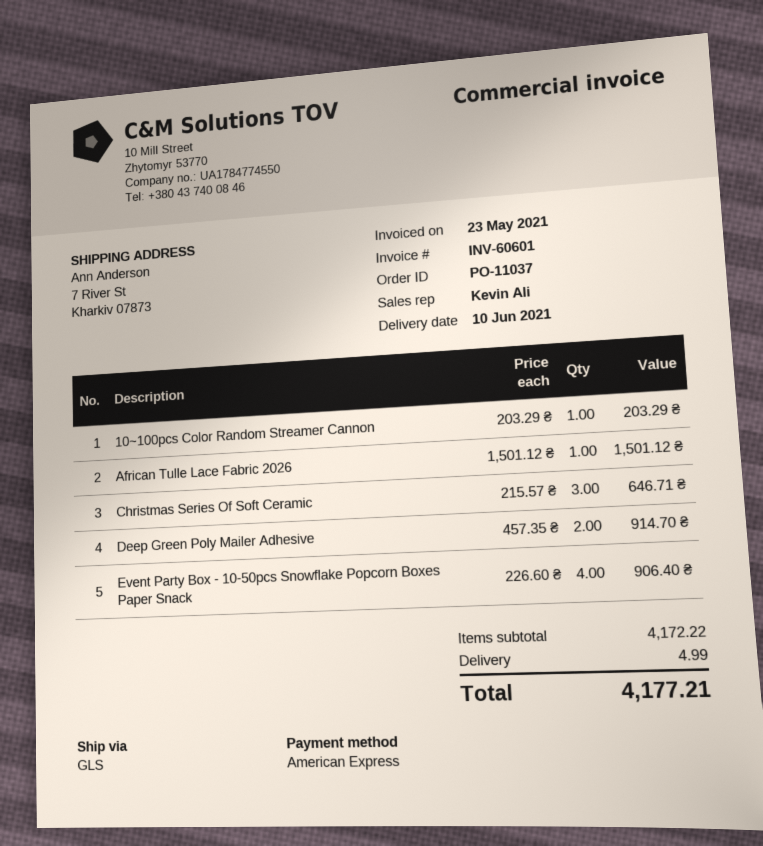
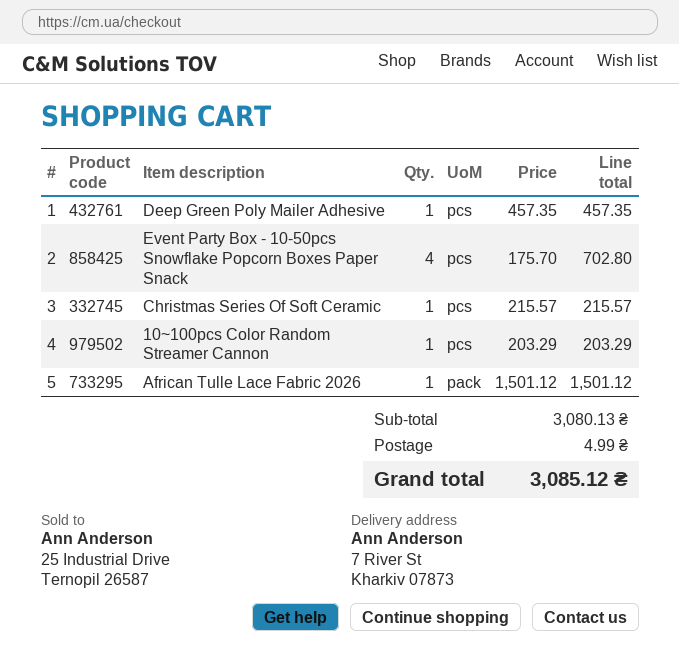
Christmas Series Of Soft Ceramic: 3 x 215.57 = 646.71 -> 1 x 215.57 = 215.57
Deep Green Poly Mailer Adhesive: 2 x 457.35 = 914.70 -> 1 x 457.35 = 457.35
Event Party Box - 10-50pcs Snowflake Popcorn Boxes Paper Snack: 4 x 226.60 = 906.40 -> 4 x 175.70 = 702.80
subtotal: 4172.22 -> 3080.13
total: 4177.21 -> 3085.12

